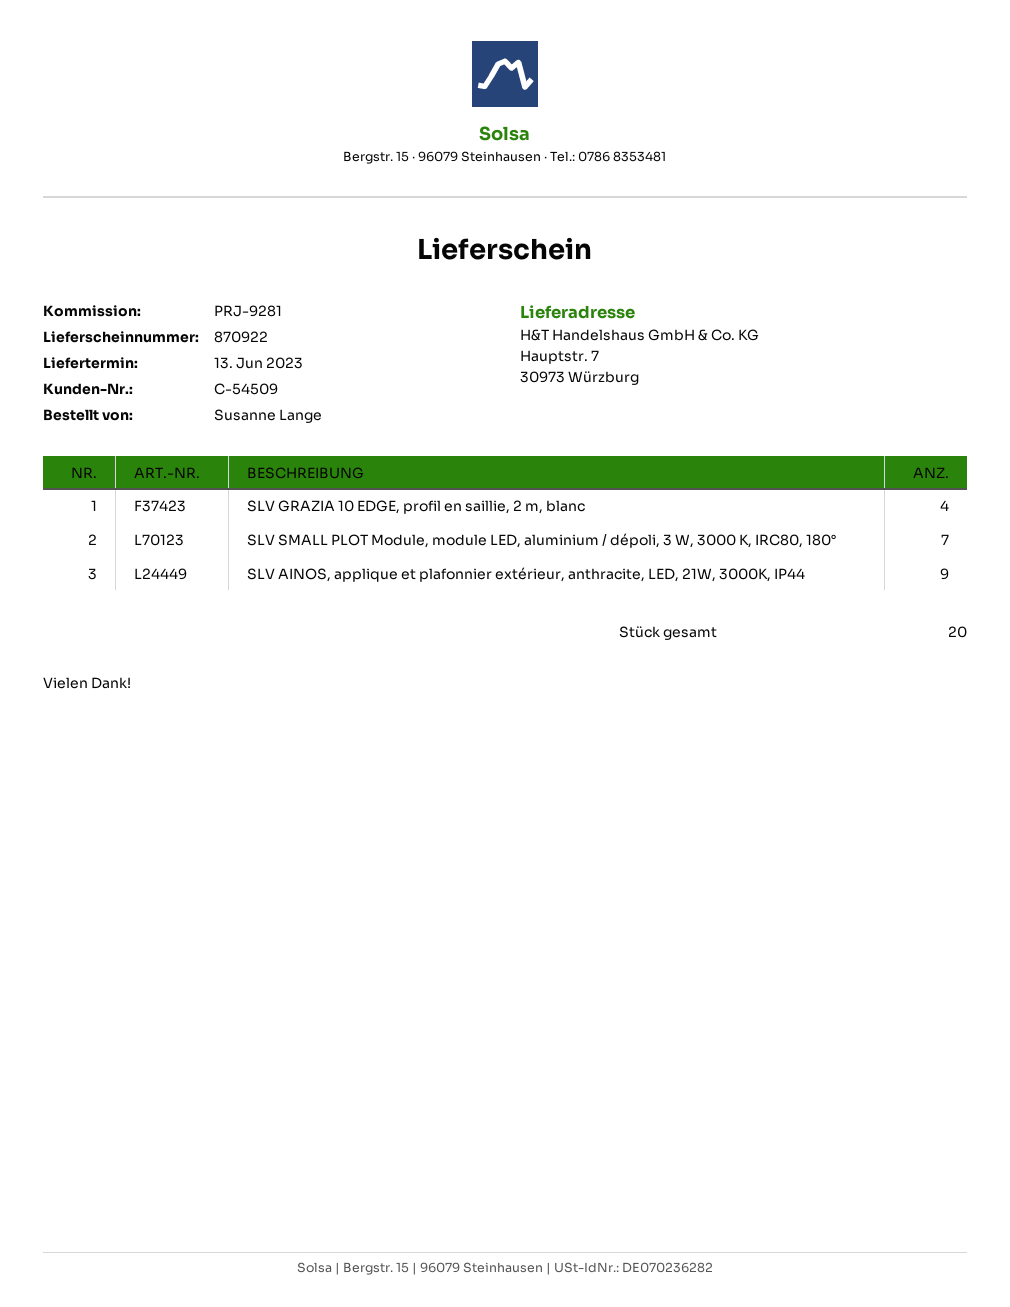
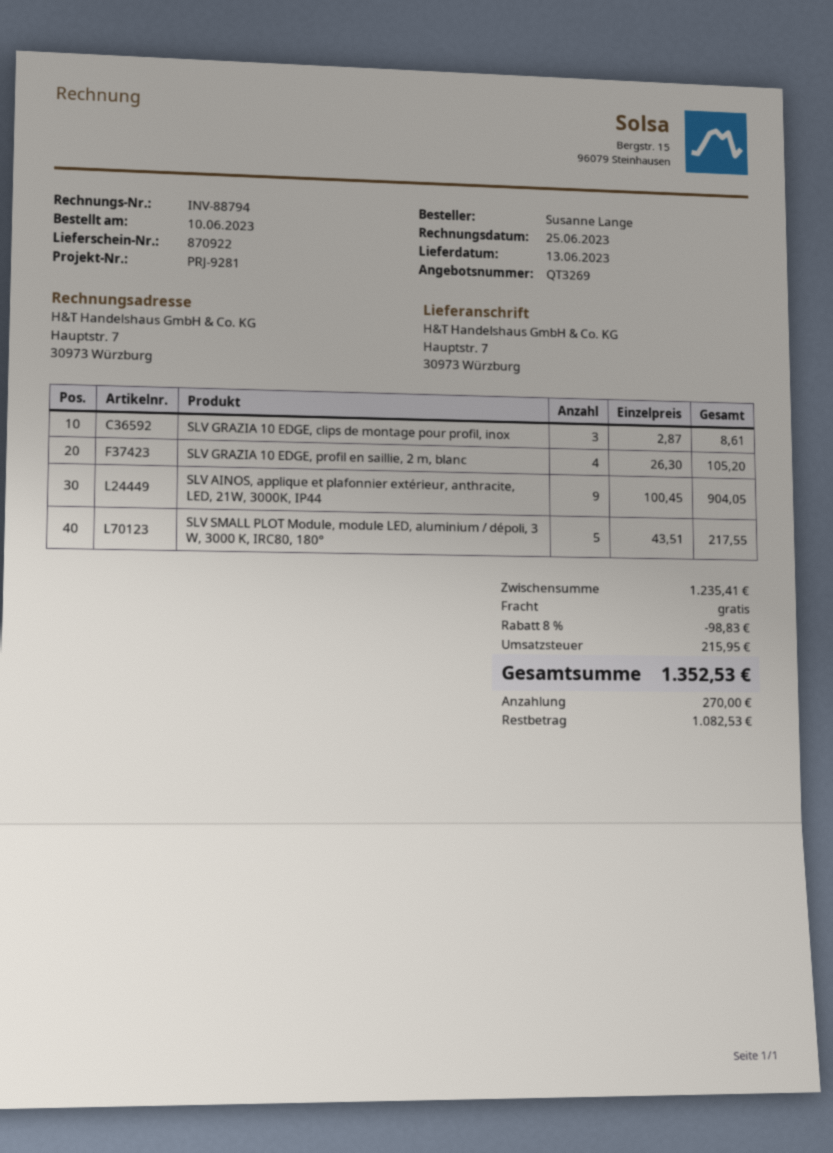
SLV SMALL PLOT Module, module LED, aluminium / dépoli, 3 W, 3000 K, IRC80, 180°: 7 -> 5
SLV GRAZIA 10 EDGE, clips de montage pour profil, inox: none -> 3

